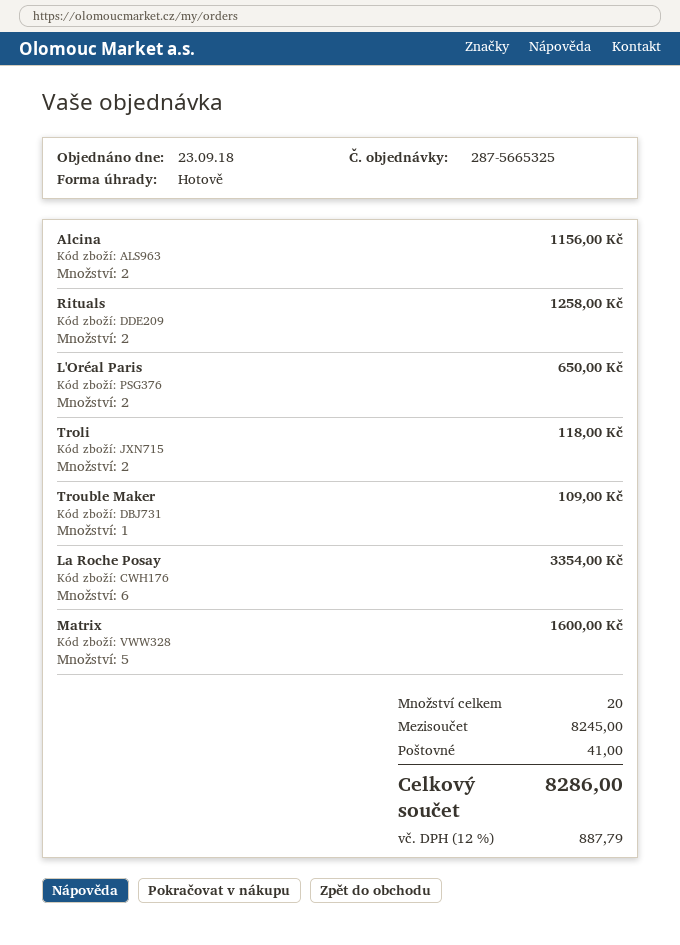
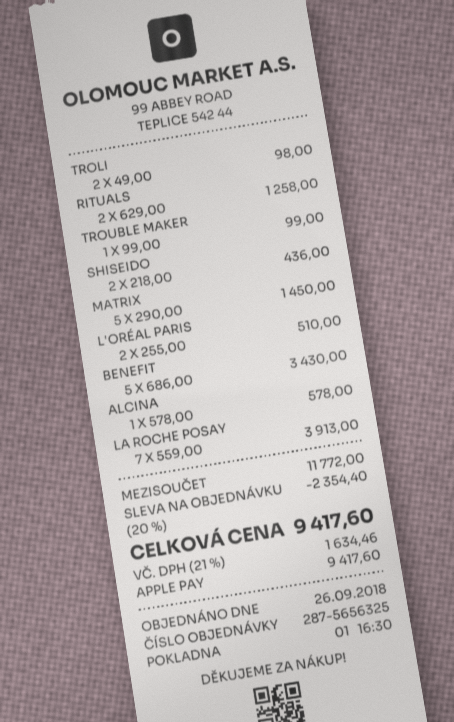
order number: 287-5665325 -> 287-5656325
order date: 2018-09-23 -> 2018-09-26
payment method: cash -> Apple Pay
Alcina: 2 for 1156.00 -> 1 for 578.00
L'Oréal Paris: 2 for 650.00 -> 2 for 510.00
Troli: 2 for 118.00 -> 2 for 98.00
Trouble Maker: 1 for 109.00 -> 1 for 99.00
La Roche Posay: 6 for 3354.00 -> 7 for 3913.00
Matrix: 5 for 1600.00 -> 5 for 1450.00
SHISEIDO: none -> 2 for 436.00
BENEFIT: none -> 5 for 3430.00
subtotal: 8245.00 -> 11772.00
discount: none -> 20% = 2354.40
shipping: 41.00 -> none
tax: 12% = 887.79 -> 21% = 1634.46
total: 8286.00 -> 9417.60

